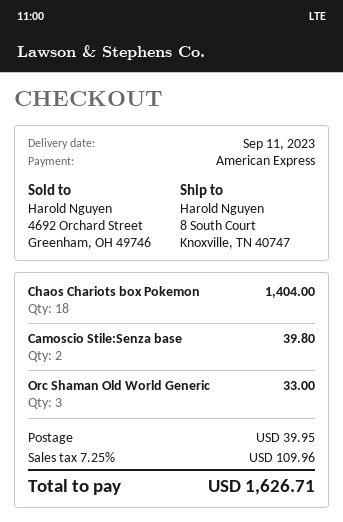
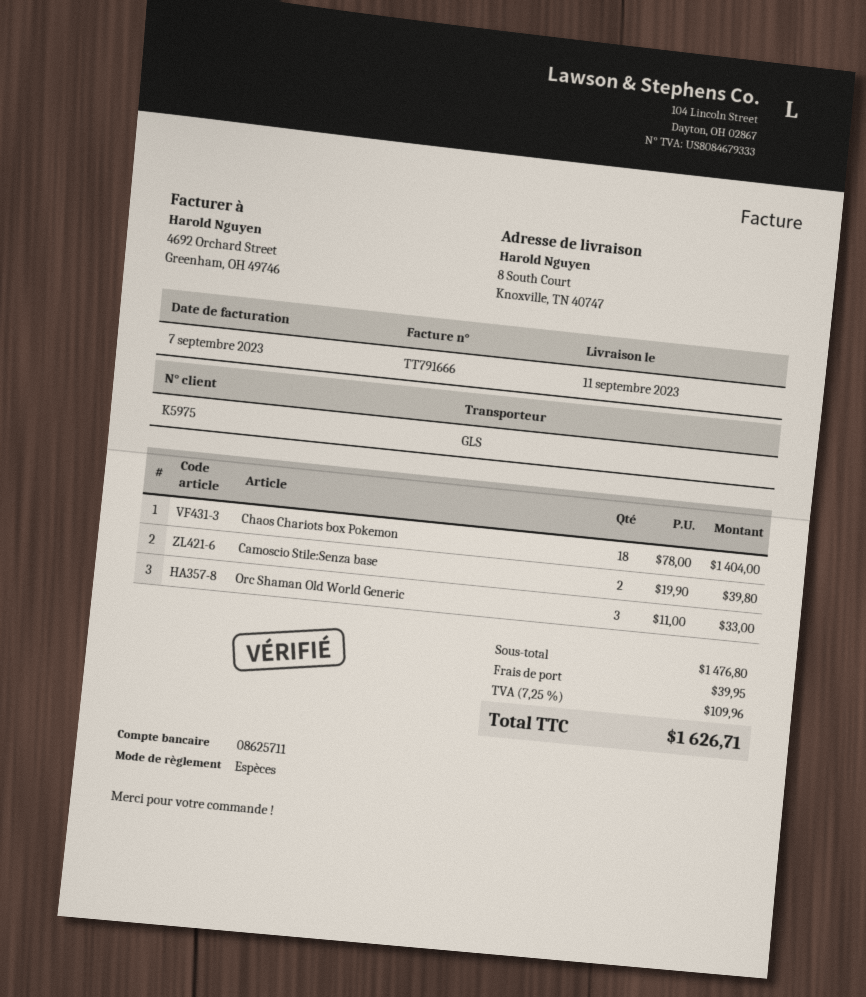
payment method: American Express -> cash

